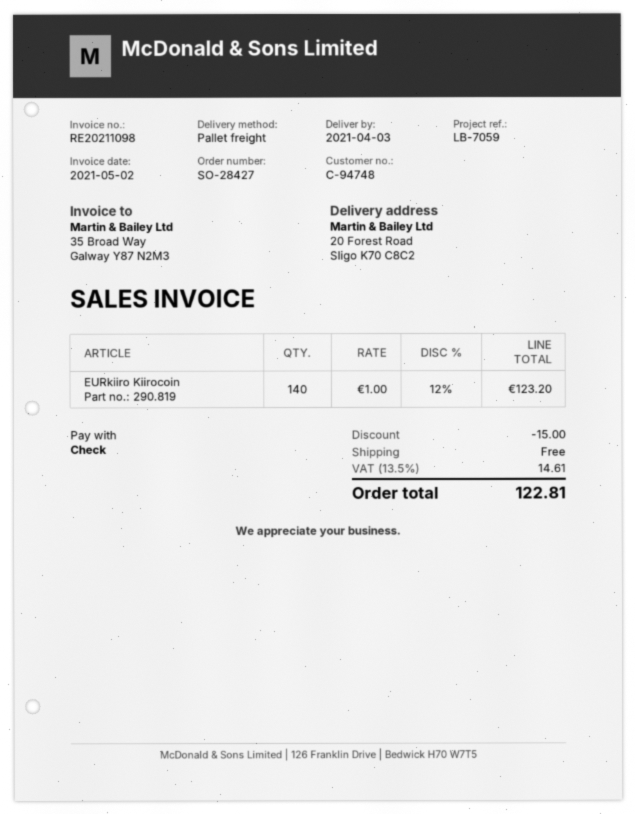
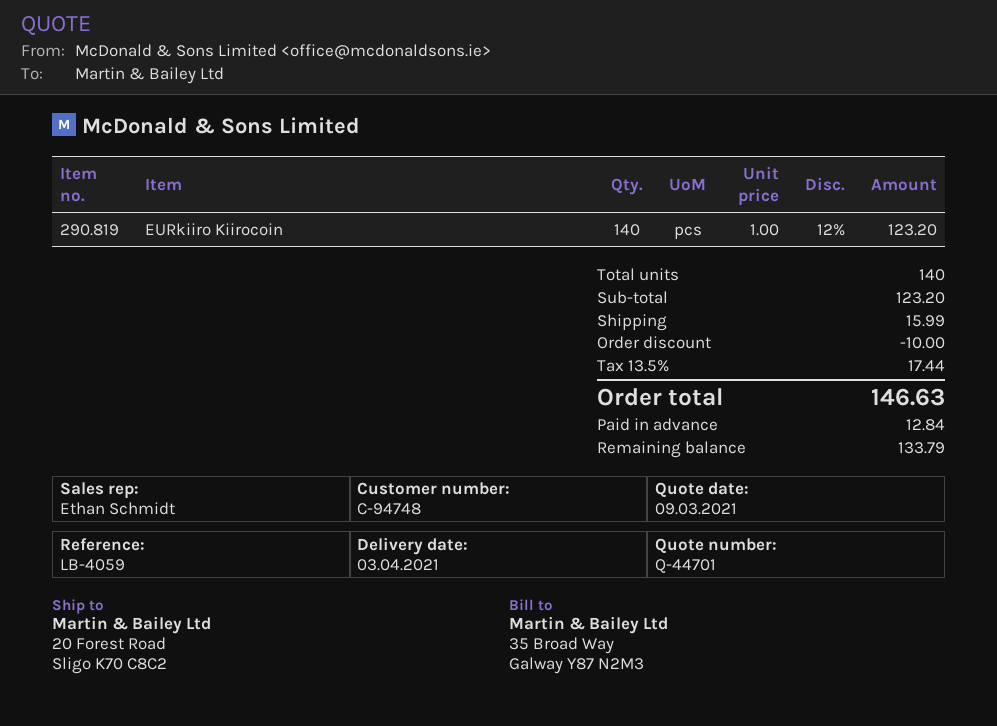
reference: LB-7059 -> LB-4059
discount: 15.00 -> 10.00
shipping: 0.00 -> 15.99
tax: 13.5% = 14.61 -> 13.5% = 17.44
total: 122.81 -> 146.63

